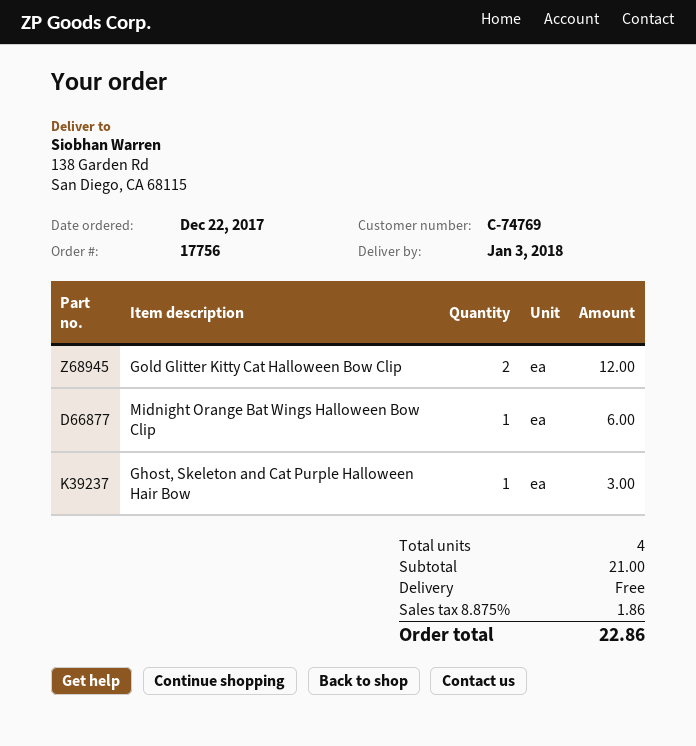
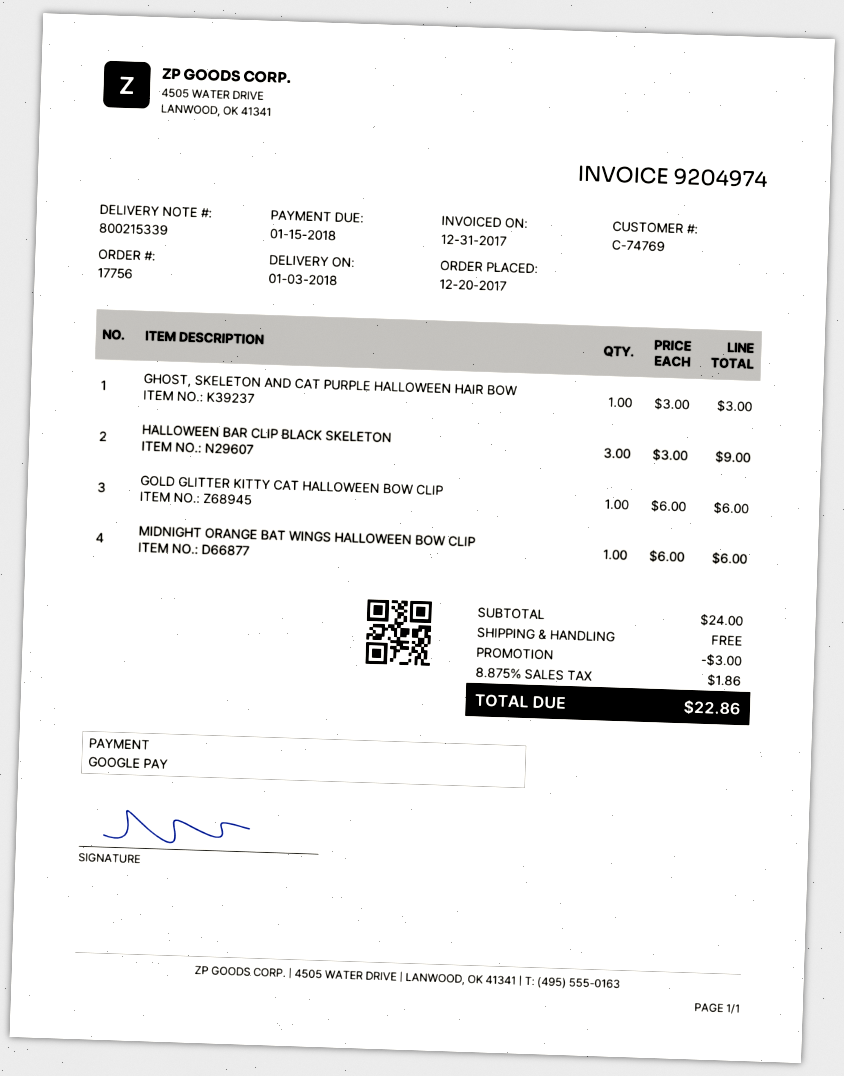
order date: 2017-12-22 -> 2017-12-20
Gold Glitter Kitty Cat Halloween Bow Clip: 2 for 12.00 -> 1 for 6.00
HALLOWEEN BAR CLIP BLACK SKELETON: none -> 3 for 9.00
subtotal: 21.00 -> 24.00
discount: none -> 3.00

